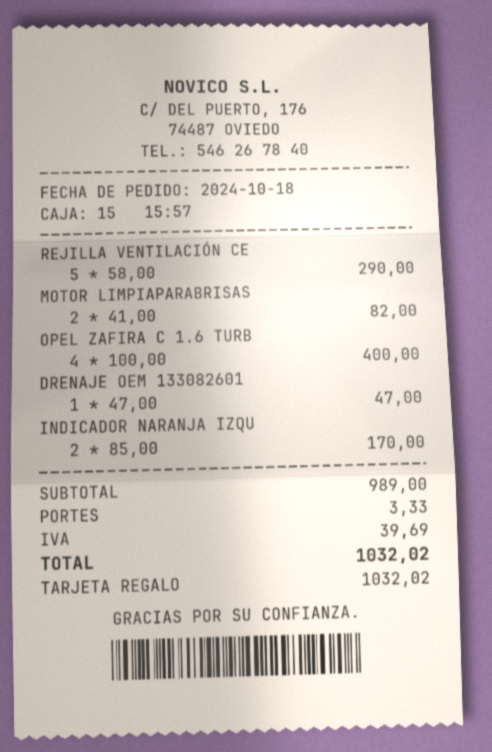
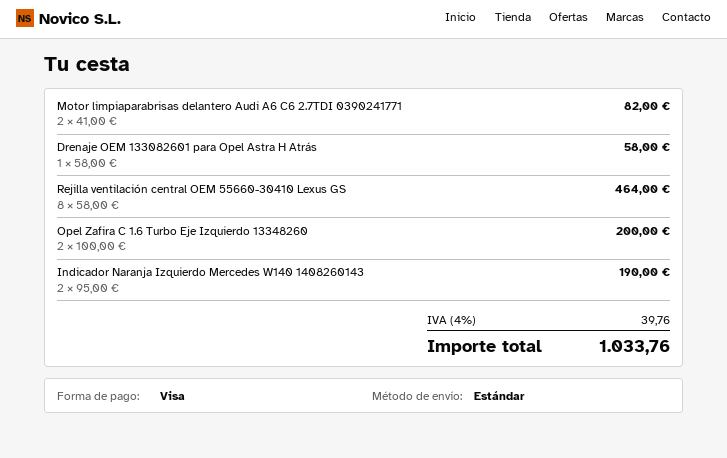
payment method: gift card -> Visa
REJILLA VENTILACIÓN CE: 5 x 58.00 = 290.00 -> 8 x 58.00 = 464.00
OPEL ZAFIRA C 1.6 TURB: 4 x 100.00 = 400.00 -> 2 x 100.00 = 200.00
DRENAJE OEM 133082601: 1 x 47.00 = 47.00 -> 1 x 58.00 = 58.00
INDICADOR NARANJA IZQU: 2 x 85.00 = 170.00 -> 2 x 95.00 = 190.00
shipping: 3.33 -> none
tax: 39.69 -> 39.76
total: 1032.02 -> 1033.76

